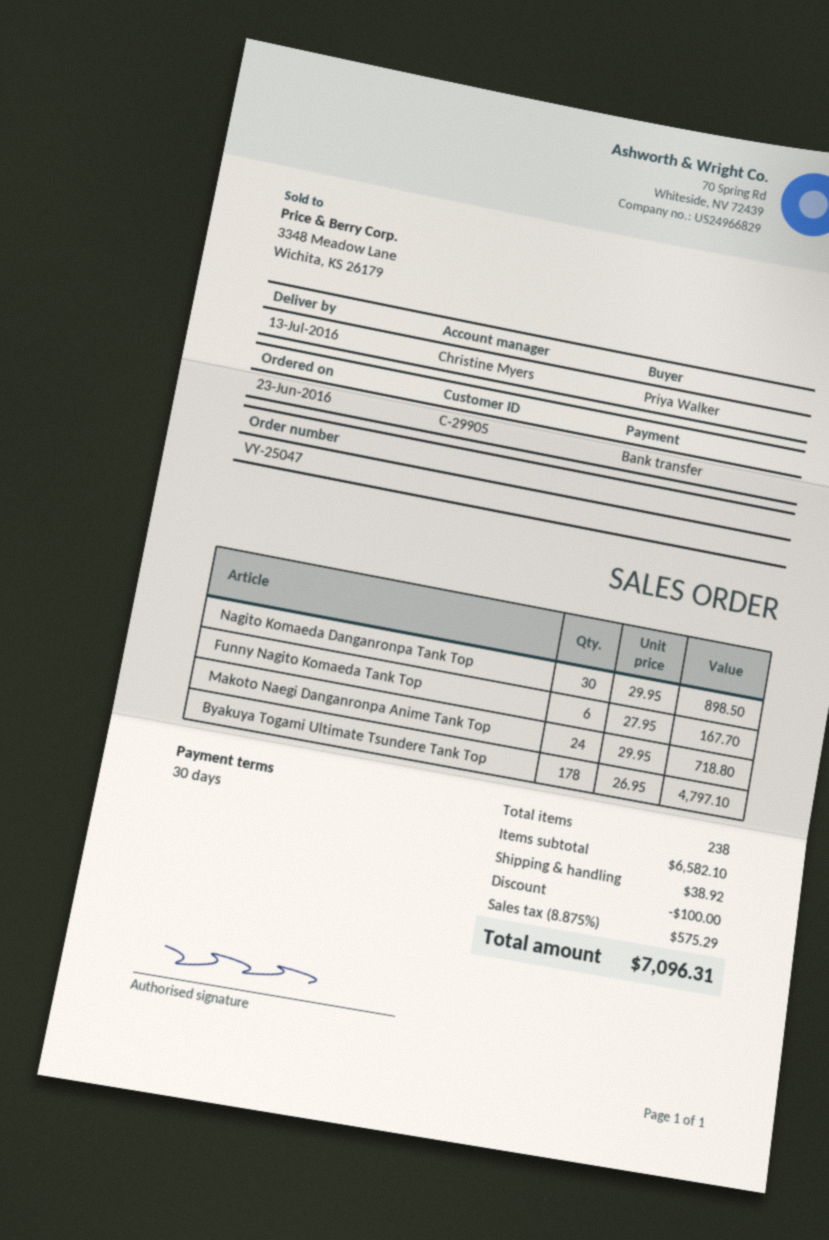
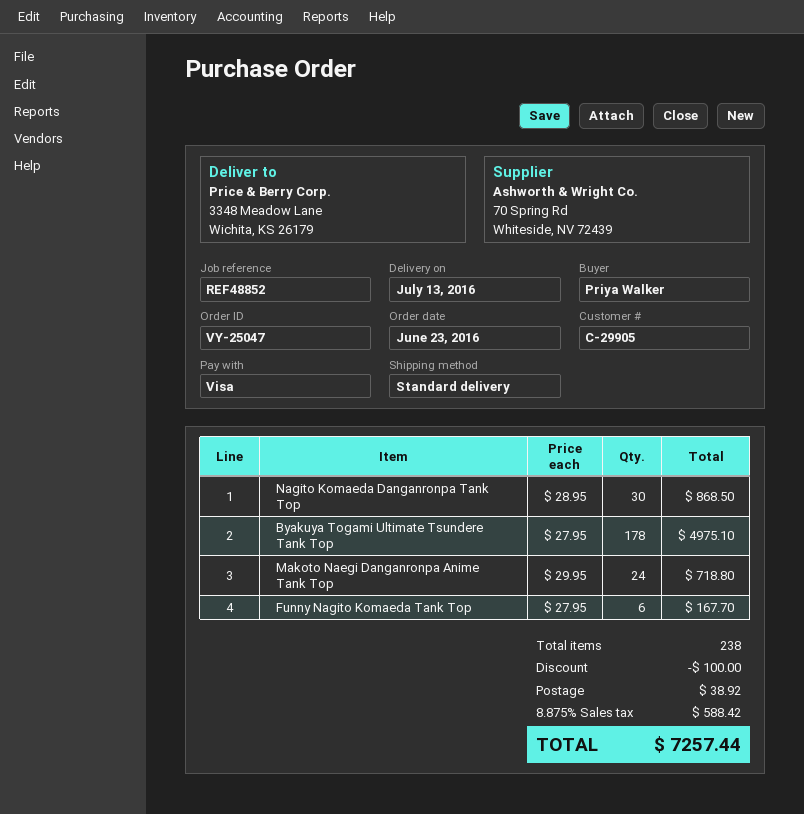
payment method: bank transfer -> Visa
Nagito Komaeda Danganronpa Tank Top: 30 x 29.95 = 898.50 -> 30 x 28.95 = 868.50
Byakuya Togami Ultimate Tsundere Tank Top: 178 x 26.95 = 4797.10 -> 178 x 27.95 = 4975.10
tax: 8.875% = 575.29 -> 8.875% = 588.42
total: 7096.31 -> 7257.44

